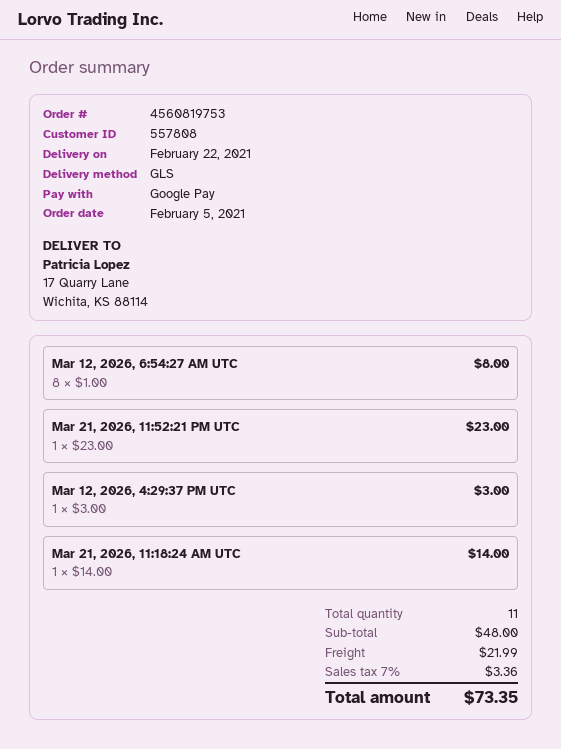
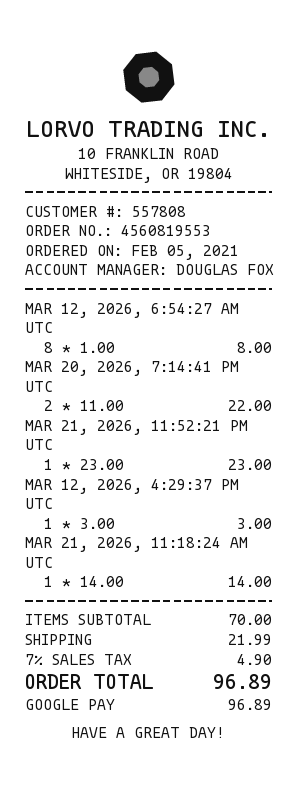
order number: 4560819753 -> 4560819553
MAR 20, 2026, 7:14:41 PM UTC: none -> 2 x 11.00 = 22.00
subtotal: 48.00 -> 70.00
tax: 7% = 3.36 -> 7% = 4.90
total: 73.35 -> 96.89

